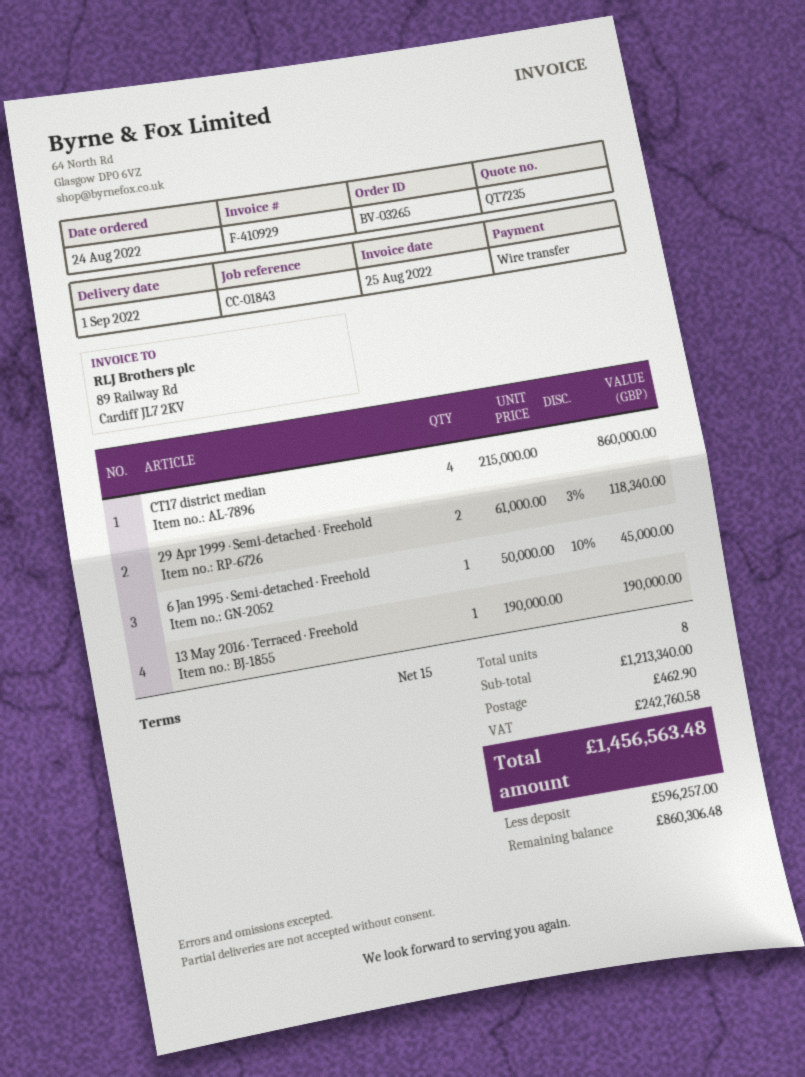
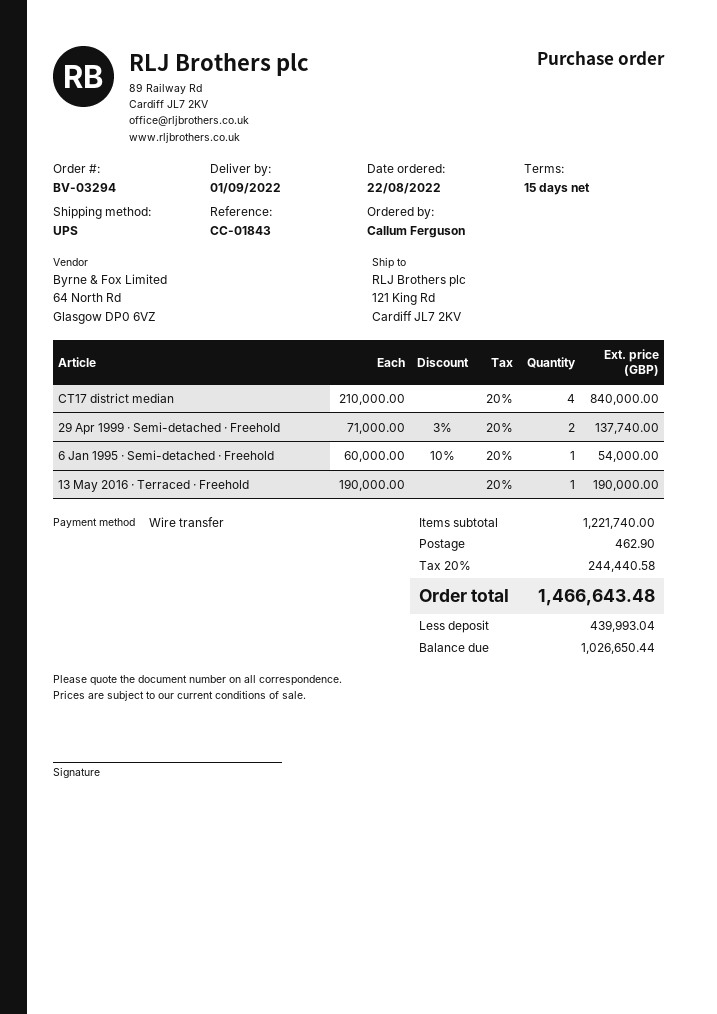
order number: BV-03265 -> BV-03294
order date: 2022-08-24 -> 2022-08-22
CT17 district median: 4 x 215000.00 = 860000.00 -> 4 x 210000.00 = 840000.00
29 Apr 1999 · Semi-detached · Freehold: 2 x 61000.00 - 3% = 118340.00 -> 2 x 71000.00 - 3% = 137740.00
6 Jan 1995 · Semi-detached · Freehold: 1 x 50000.00 - 10% = 45000.00 -> 1 x 60000.00 - 10% = 54000.00
subtotal: 1213340.00 -> 1221740.00
tax: 242760.58 -> 244440.58
total: 1456563.48 -> 1466643.48
deposit: 596257.00 -> 439993.04
balance: 860306.48 -> 1026650.44

